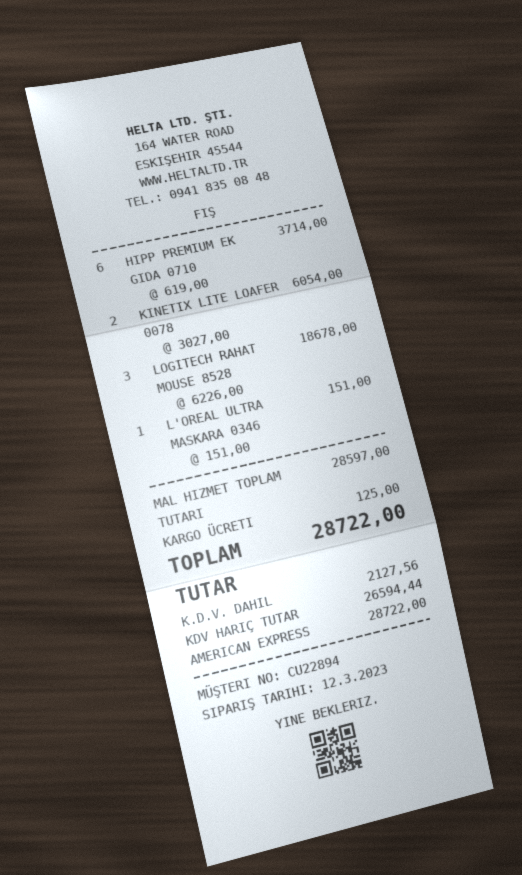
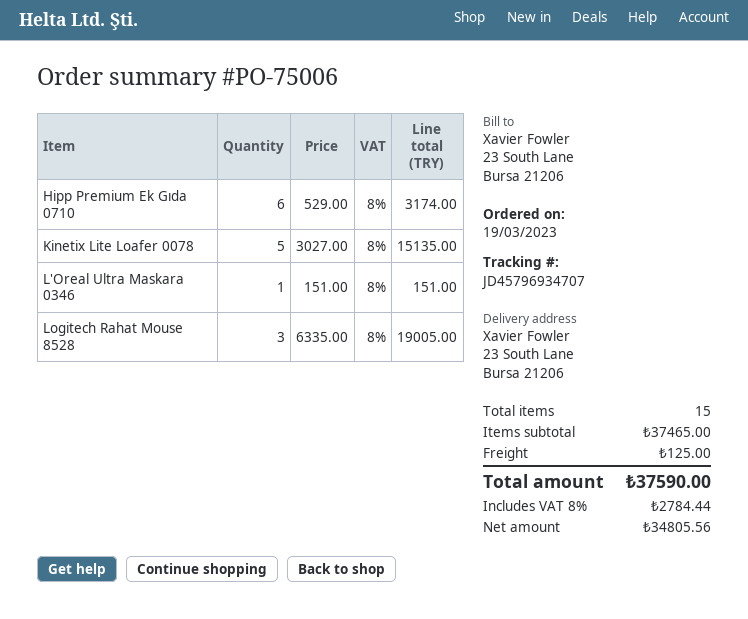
order date: 2023-03-12 -> 2023-03-19
HIPP PREMIUM EK GIDA 0710: 6 x 619.00 = 3714.00 -> 6 x 529.00 = 3174.00
KINETIX LITE LOAFER 0078: 2 x 3027.00 = 6054.00 -> 5 x 3027.00 = 15135.00
LOGITECH RAHAT MOUSE 8528: 3 x 6226.00 = 18678.00 -> 3 x 6335.00 = 19005.00
subtotal: 28597.00 -> 37465.00
net: 26594.44 -> 34805.56
tax: 2127.56 -> 2784.44
total: 28722.00 -> 37590.00

